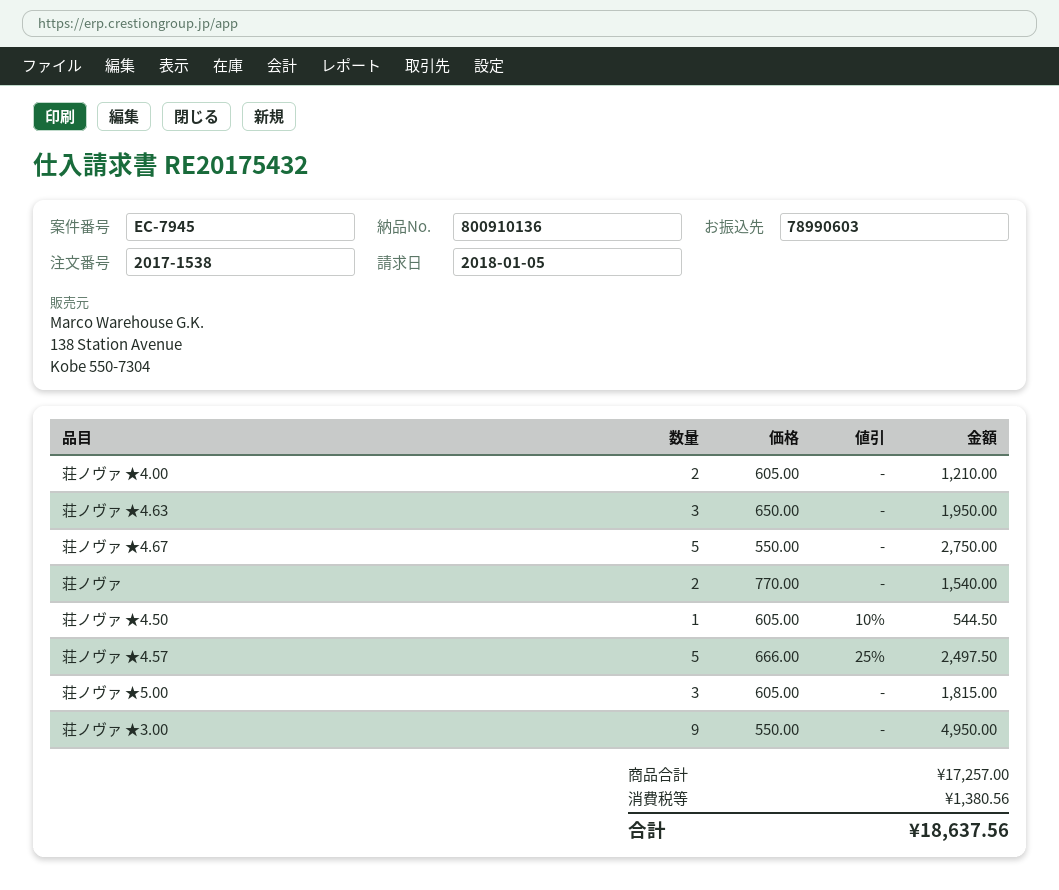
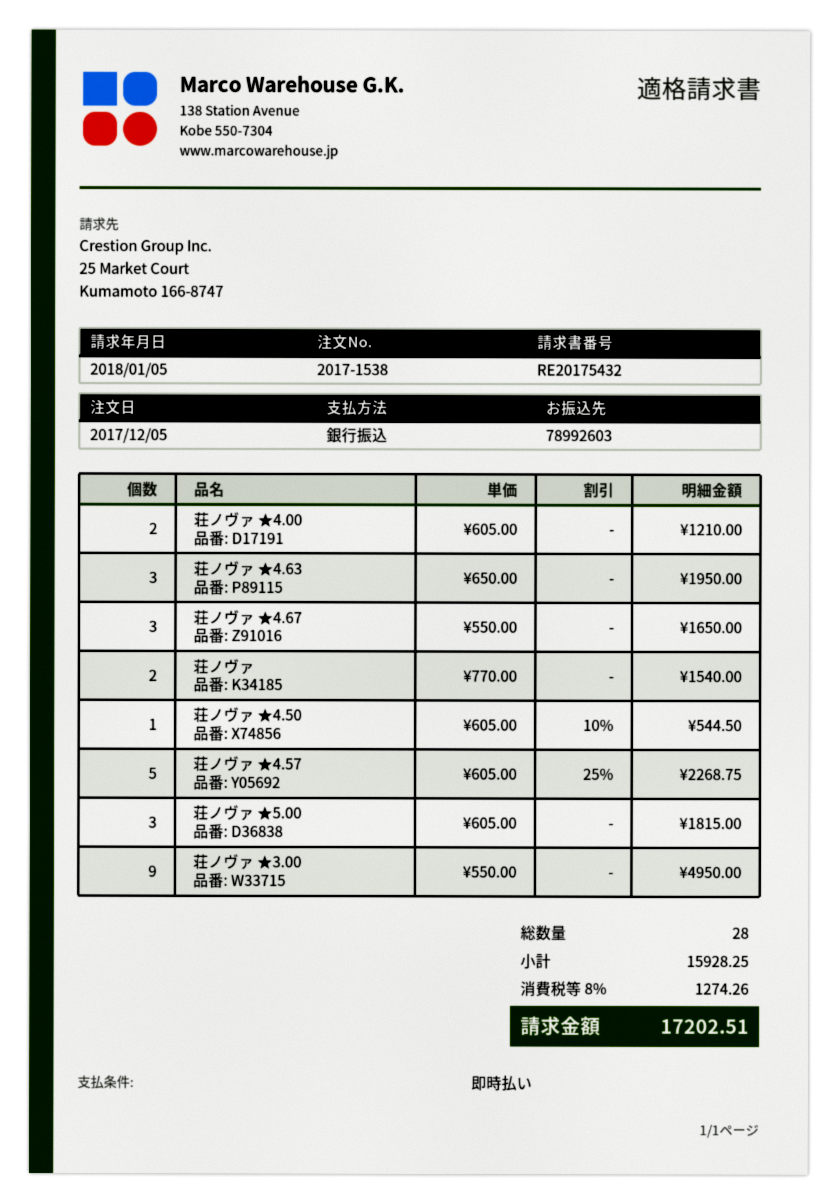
bank account: 78990603 -> 78992603
荘ノヴァ ★4.67: 5 x 550.00 = 2750.00 -> 3 x 550.00 = 1650.00
荘ノヴァ ★4.57: 5 x 666.00 - 25% = 2497.50 -> 5 x 605.00 - 25% = 2268.75
subtotal: 17257.00 -> 15928.25
tax: 1380.56 -> 1274.26
total: 18637.56 -> 17202.51

